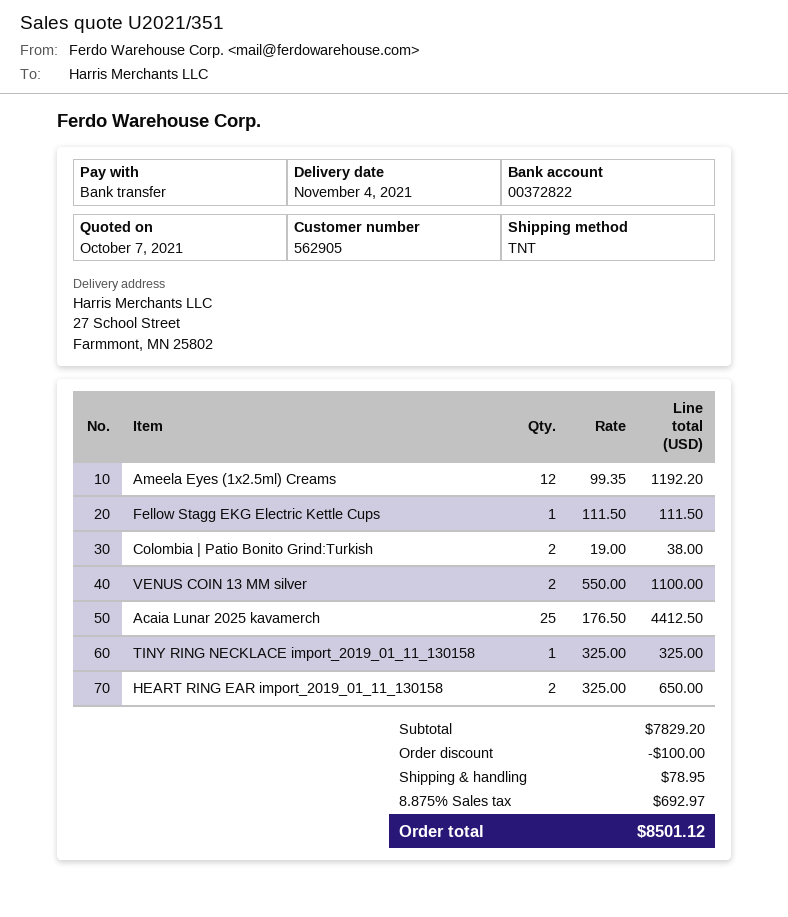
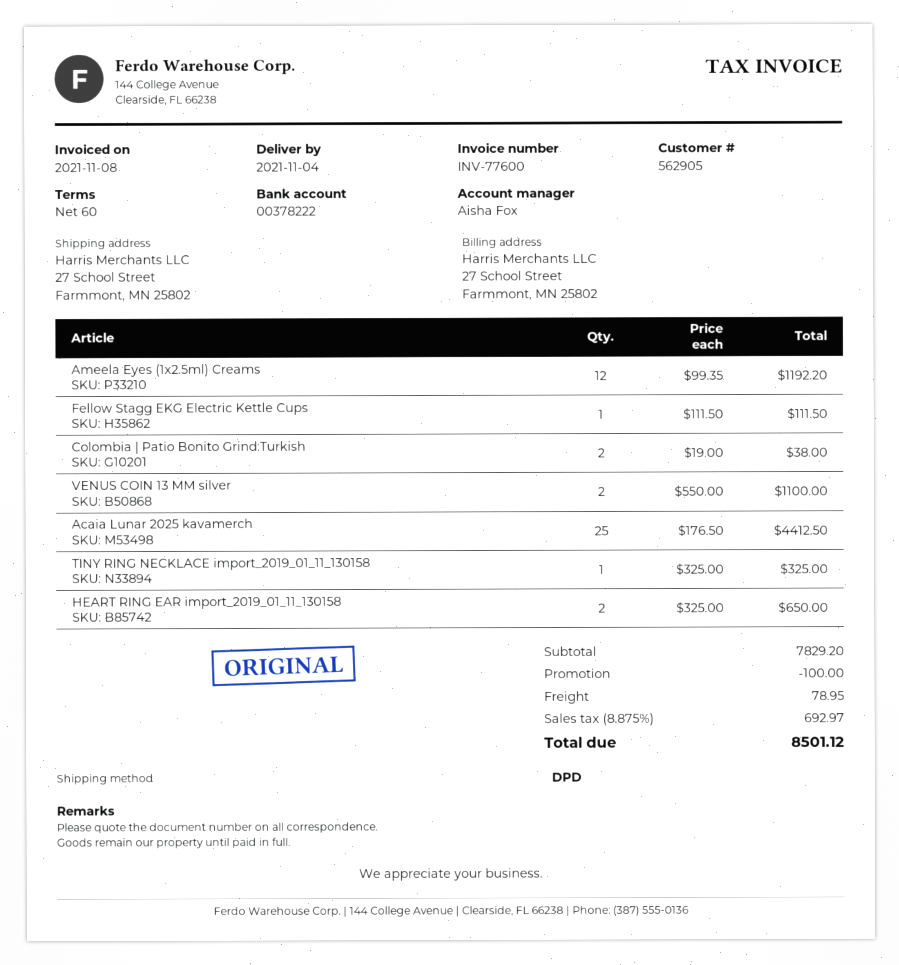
bank account: 00372822 -> 00378222
shipping method: TNT -> DPD

